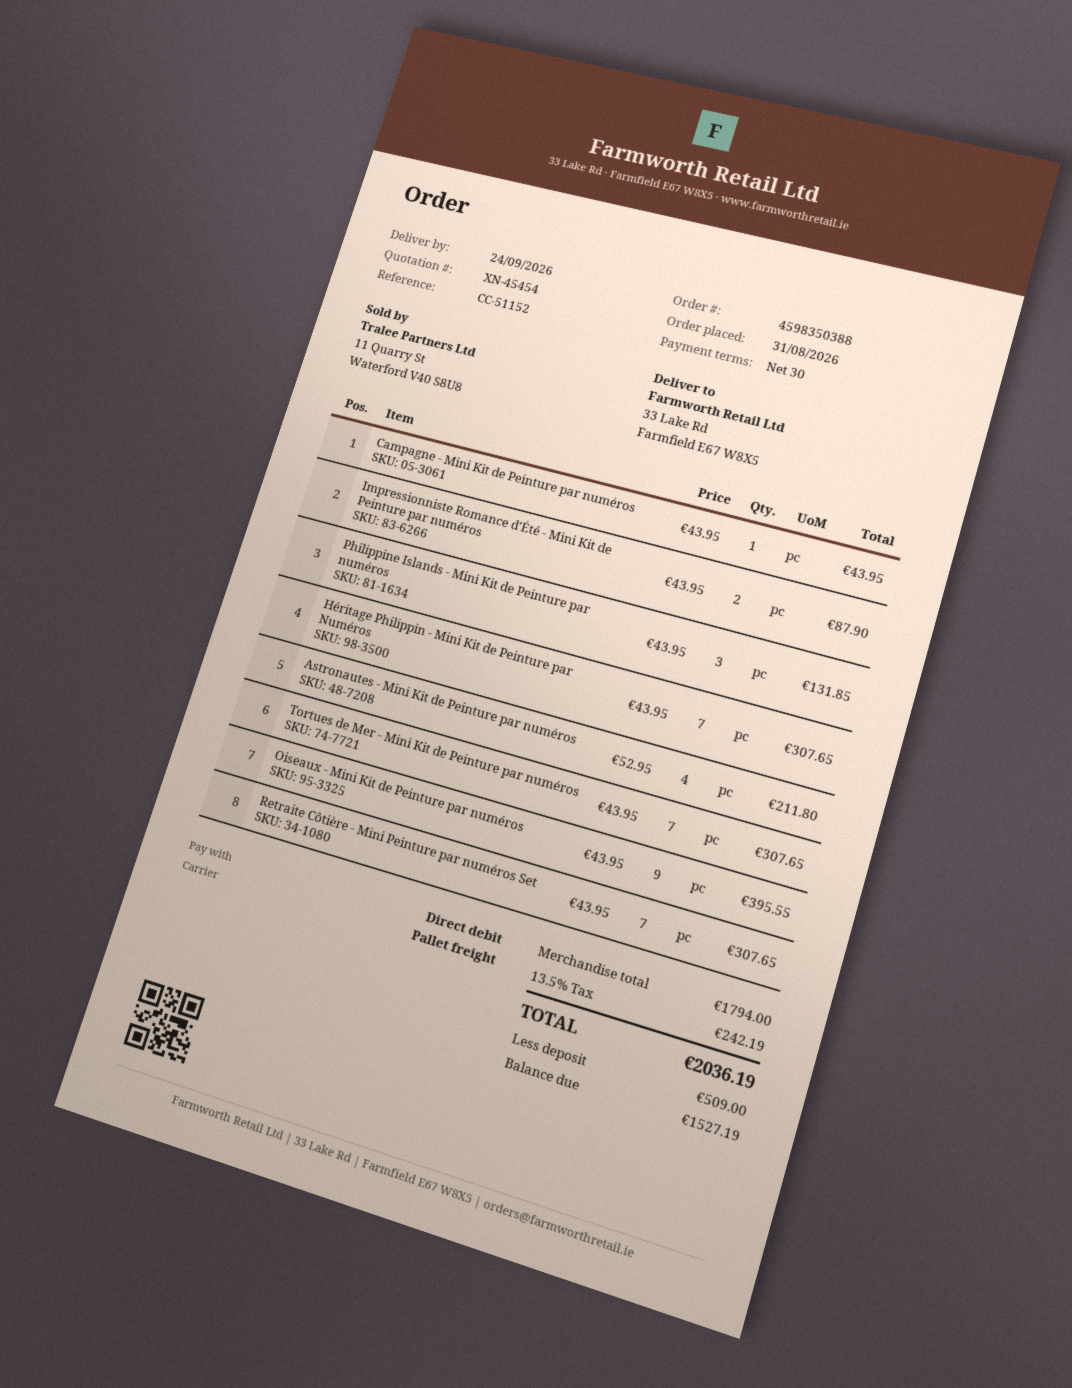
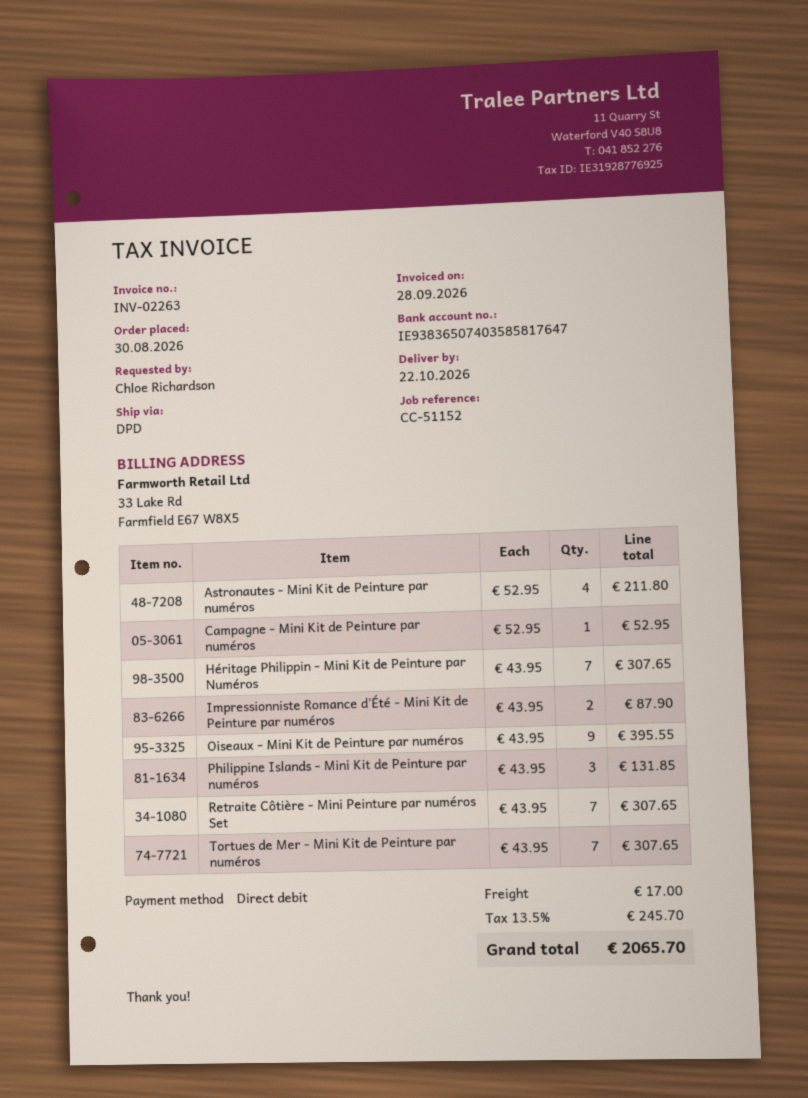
order date: 2026-08-31 -> 2026-08-30
delivery date: 2026-09-24 -> 2026-10-22
shipping method: pallet freight -> DPD
Campagne - Mini Kit de Peinture par numéros: 1 x 43.95 = 43.95 -> 1 x 52.95 = 52.95
shipping: none -> 17.00
tax: 13.5% = 242.19 -> 13.5% = 245.70
total: 2036.19 -> 2065.70

